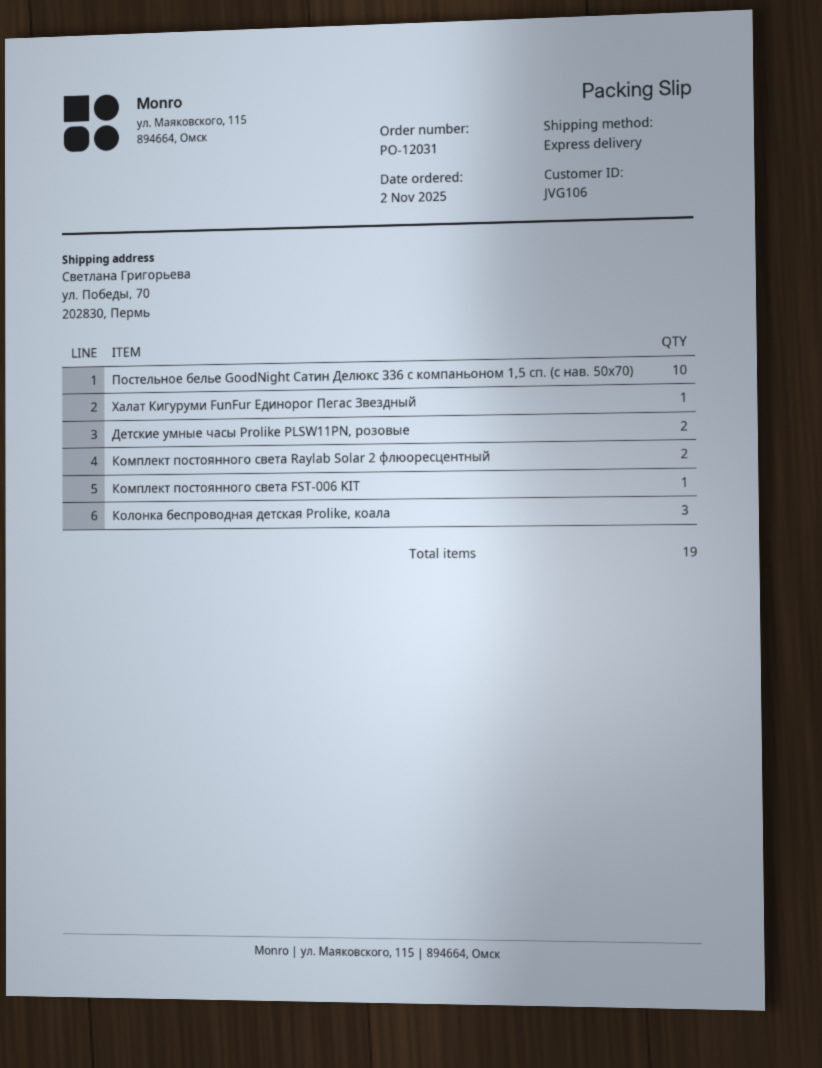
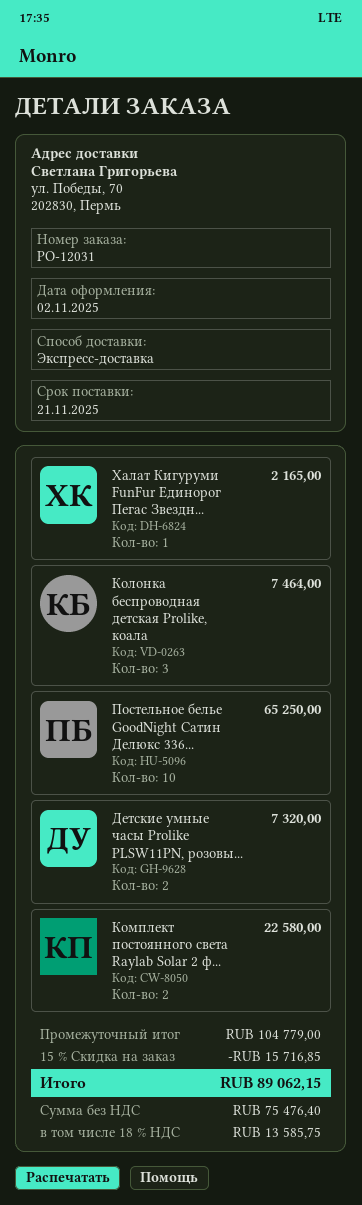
Комплект постоянного света FST-006 KIT: 1 -> none

